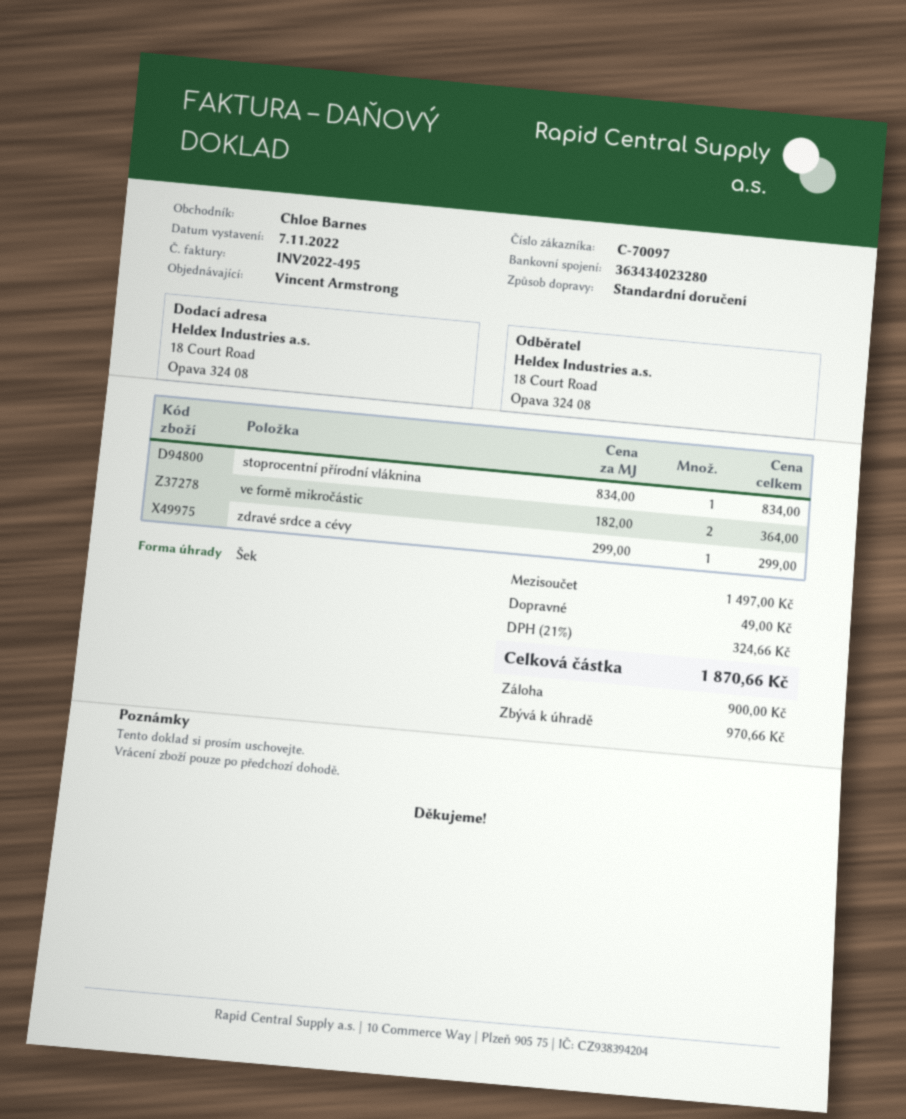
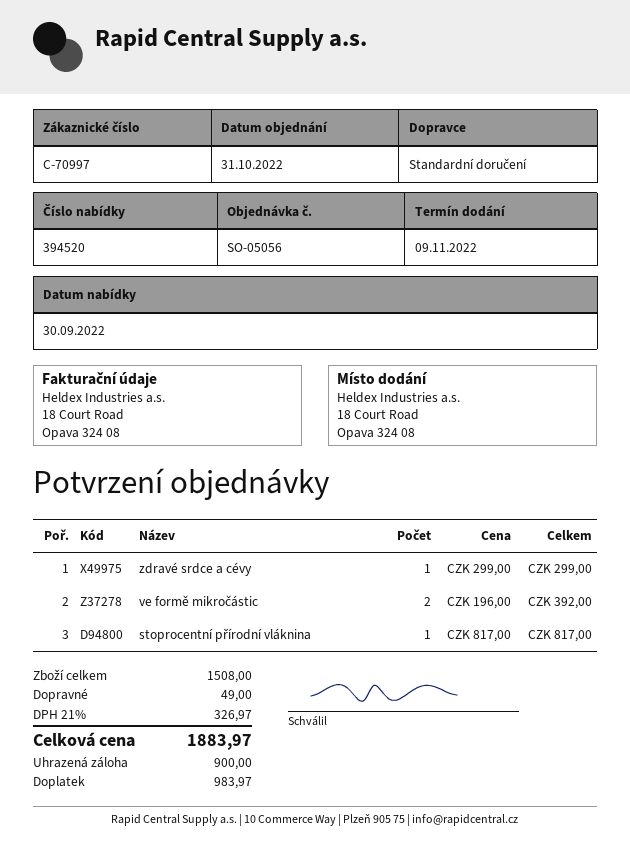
customer number: C-70097 -> C-70997
stoprocentní přírodní vláknina: 1 x 834.00 = 834.00 -> 1 x 817.00 = 817.00
ve formě mikročástic: 2 x 182.00 = 364.00 -> 2 x 196.00 = 392.00
subtotal: 1497.00 -> 1508.00
tax: 21% = 324.66 -> 21% = 326.97
total: 1870.66 -> 1883.97
balance: 970.66 -> 983.97

